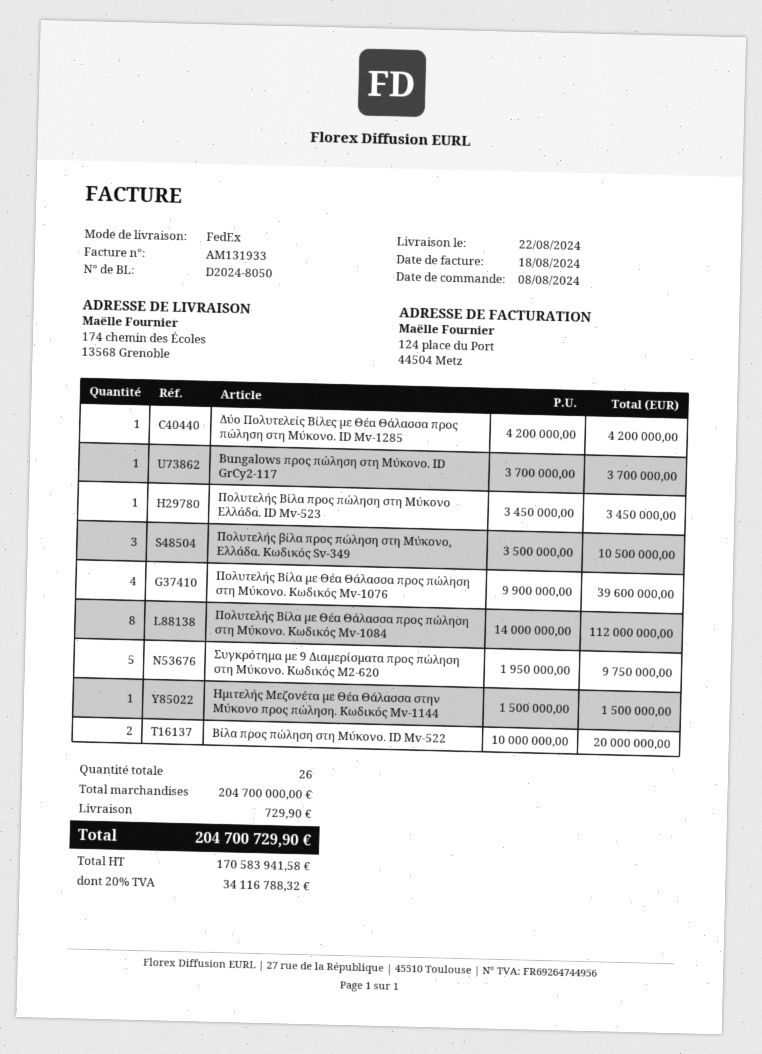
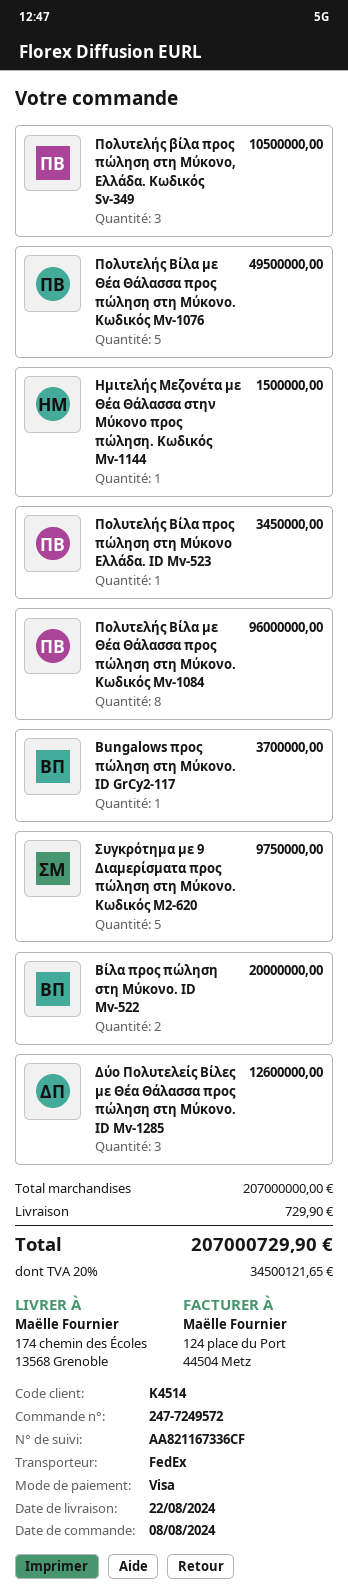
Δύο Πολυτελείς Βίλες με Θέα Θάλασσα προς πώληση στη Μύκονο. ID Mv-1285: 1 for 4200000.00 -> 3 for 12600000.00
Πολυτελής Βίλα με Θέα Θάλασσα προς πώληση στη Μύκονο. Κωδικός Mv-1076: 4 for 39600000.00 -> 5 for 49500000.00
Πολυτελής Βίλα με Θέα Θάλασσα προς πώληση στη Μύκονο. Κωδικός Mv-1084: 8 for 112000000.00 -> 8 for 96000000.00
subtotal: 204700000.00 -> 207000000.00
tax: 20% = 34116788.32 -> 20% = 34500121.65
total: 204700729.90 -> 207000729.90

